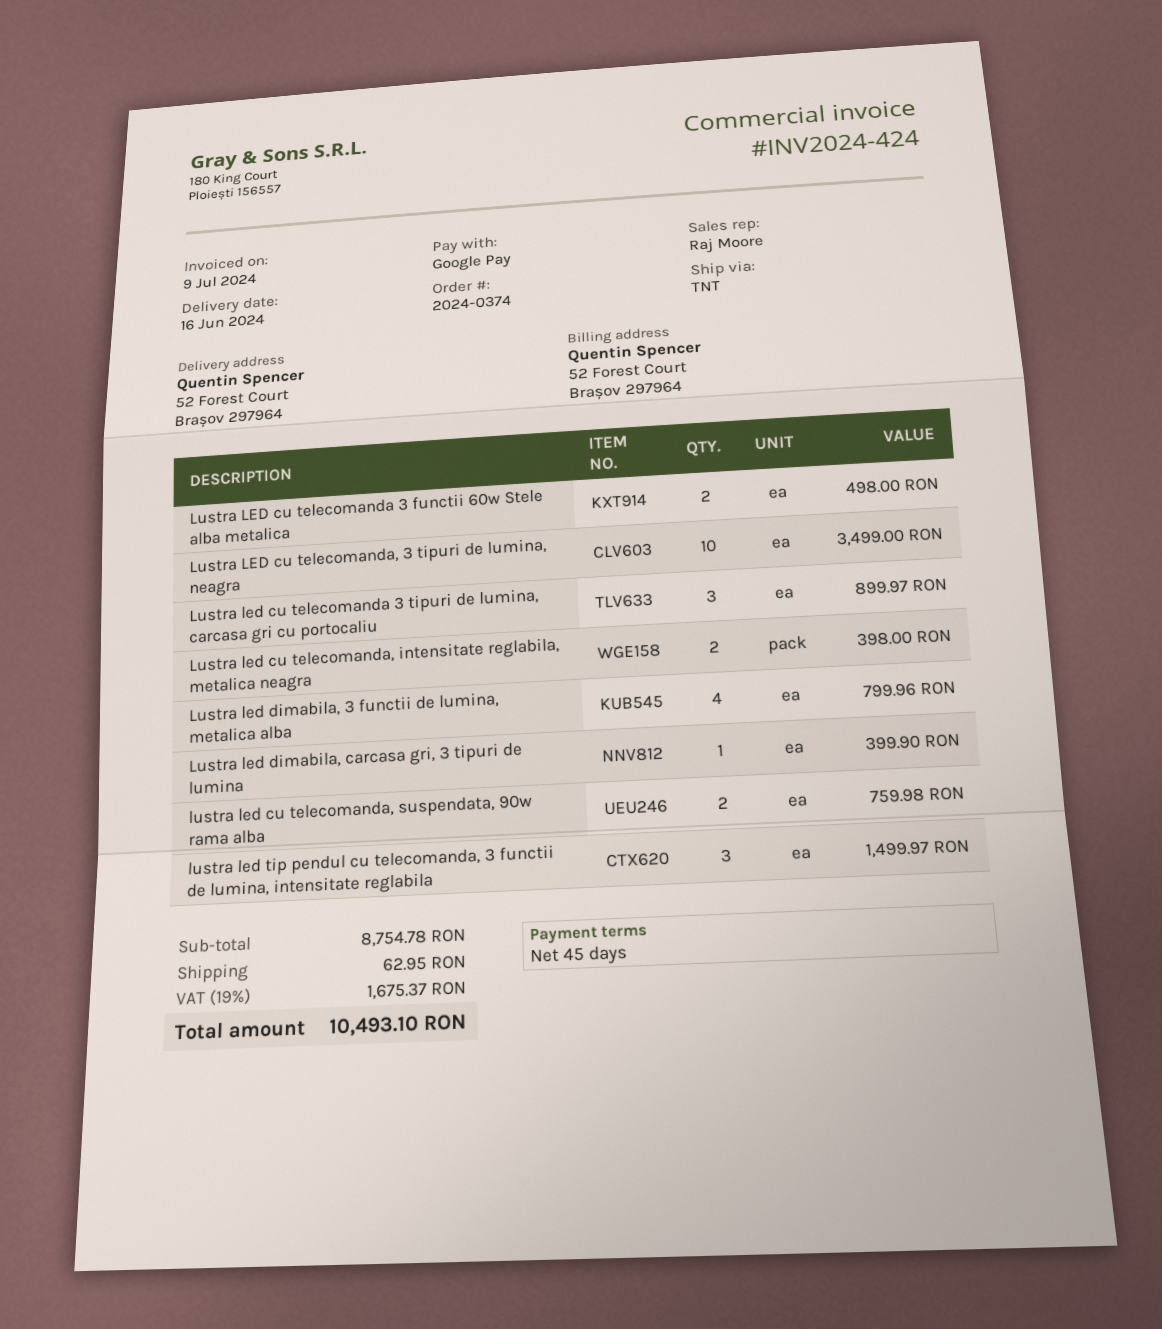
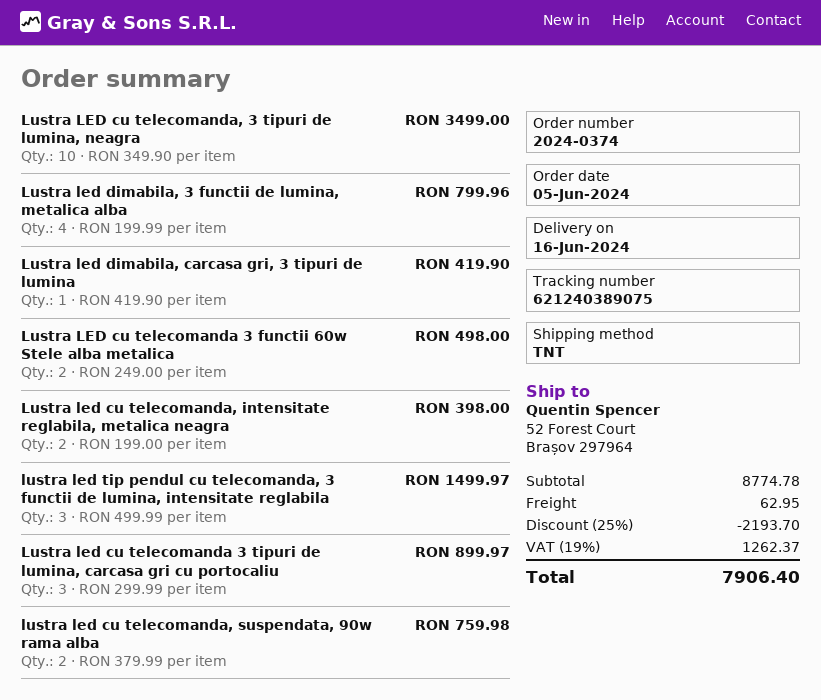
Lustra led dimabila, carcasa gri, 3 tipuri de lumina: 1 for 399.90 -> 1 for 419.90
subtotal: 8754.78 -> 8774.78
discount: none -> 25% = 2193.70
tax: 19% = 1675.37 -> 19% = 1262.37
total: 10493.10 -> 7906.40

